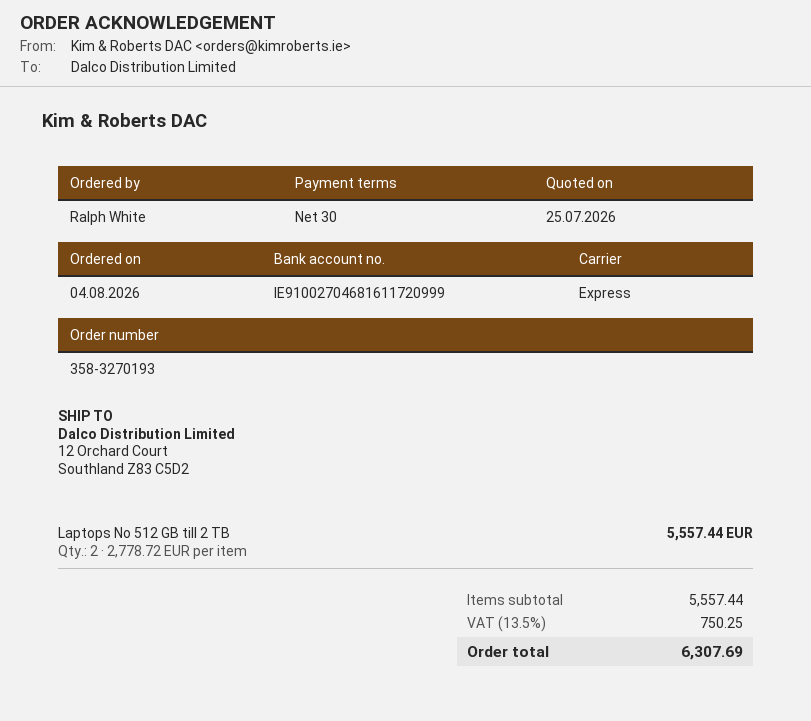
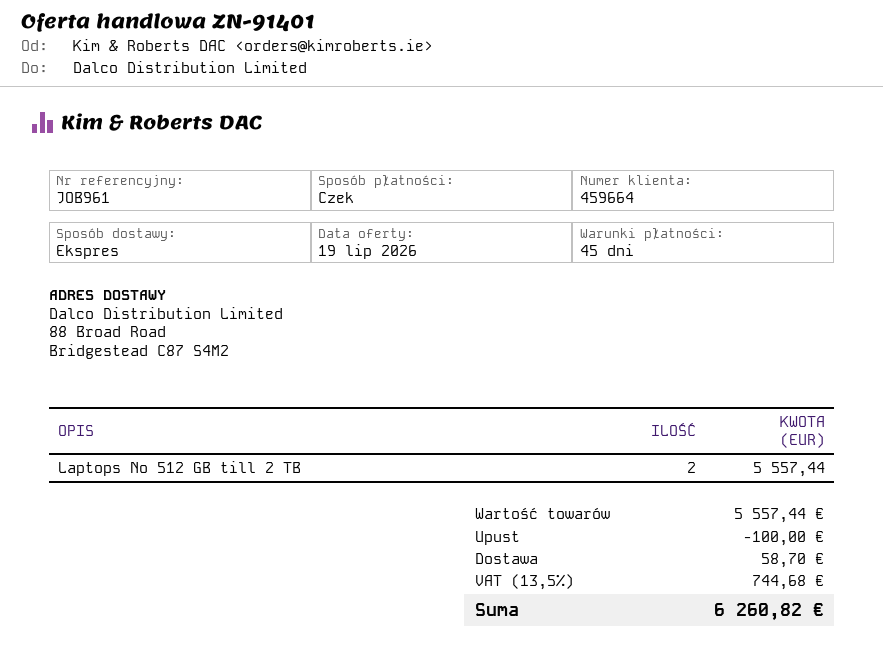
quote date: 2026-07-25 -> 2026-07-19
payment terms: 30 days -> 45 days
ship to: 12 Orchard Court, Southland Z83 C5D2 -> 88 Broad Road, Bridgestead C87 S4M2
discount: none -> 100.00
shipping: none -> 58.70
tax: 13.5% = 750.25 -> 13.5% = 744.68
total: 6307.69 -> 6260.82

